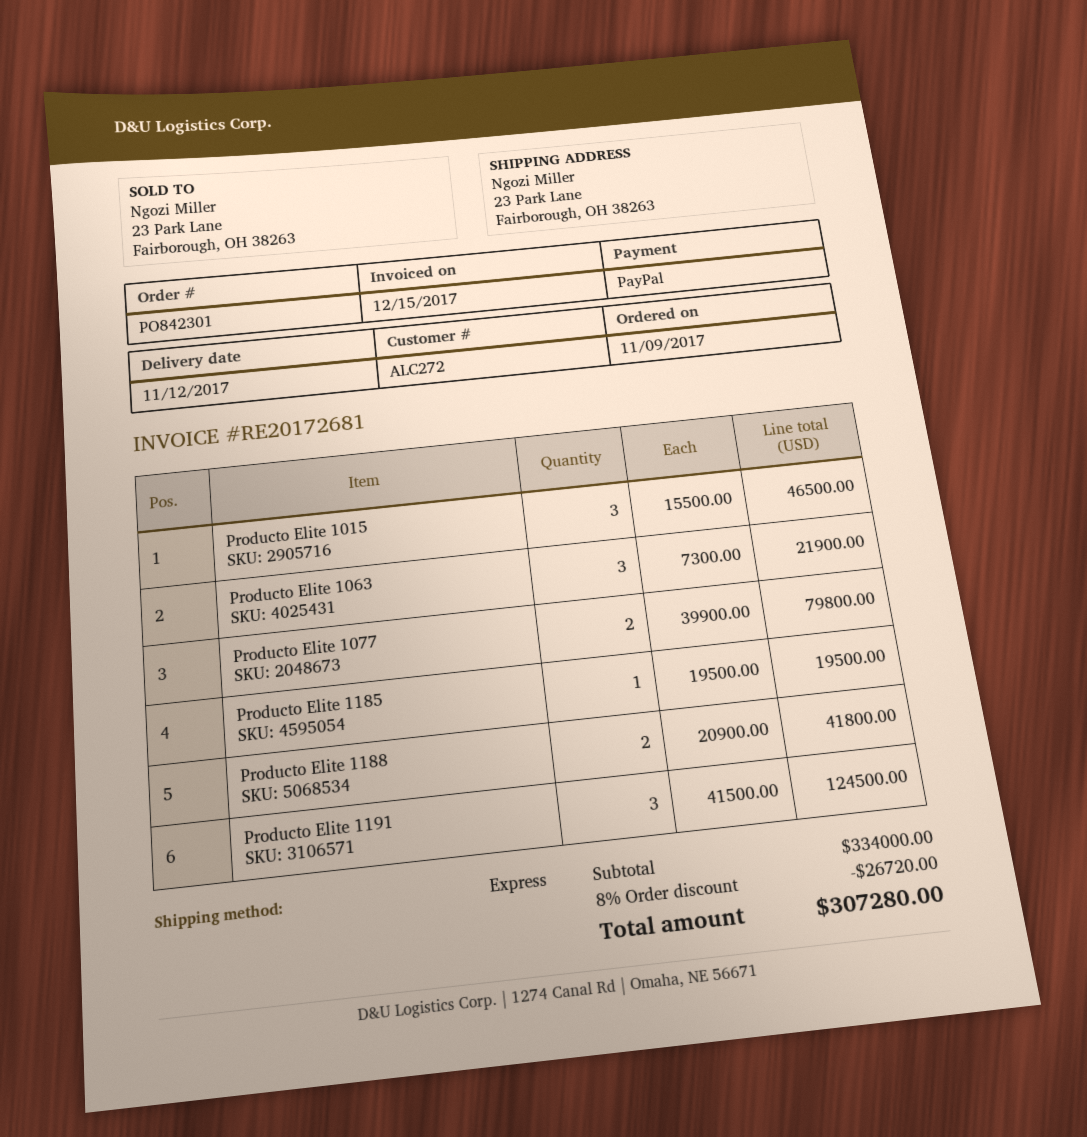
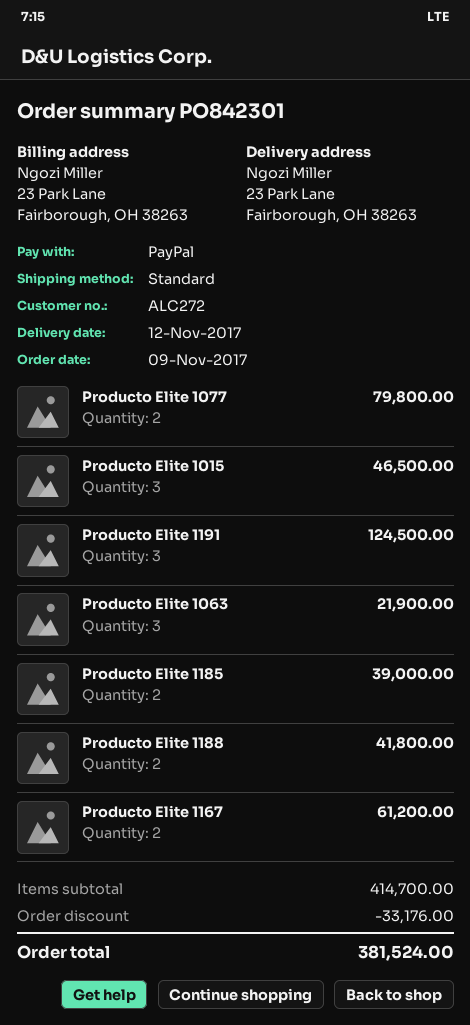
shipping method: express -> standard
Producto Elite 1185: 1 for 19500.00 -> 2 for 39000.00
Producto Elite 1167: none -> 2 for 61200.00
subtotal: 334000.00 -> 414700.00
discount: 26720.00 -> 33176.00
total: 307280.00 -> 381524.00

